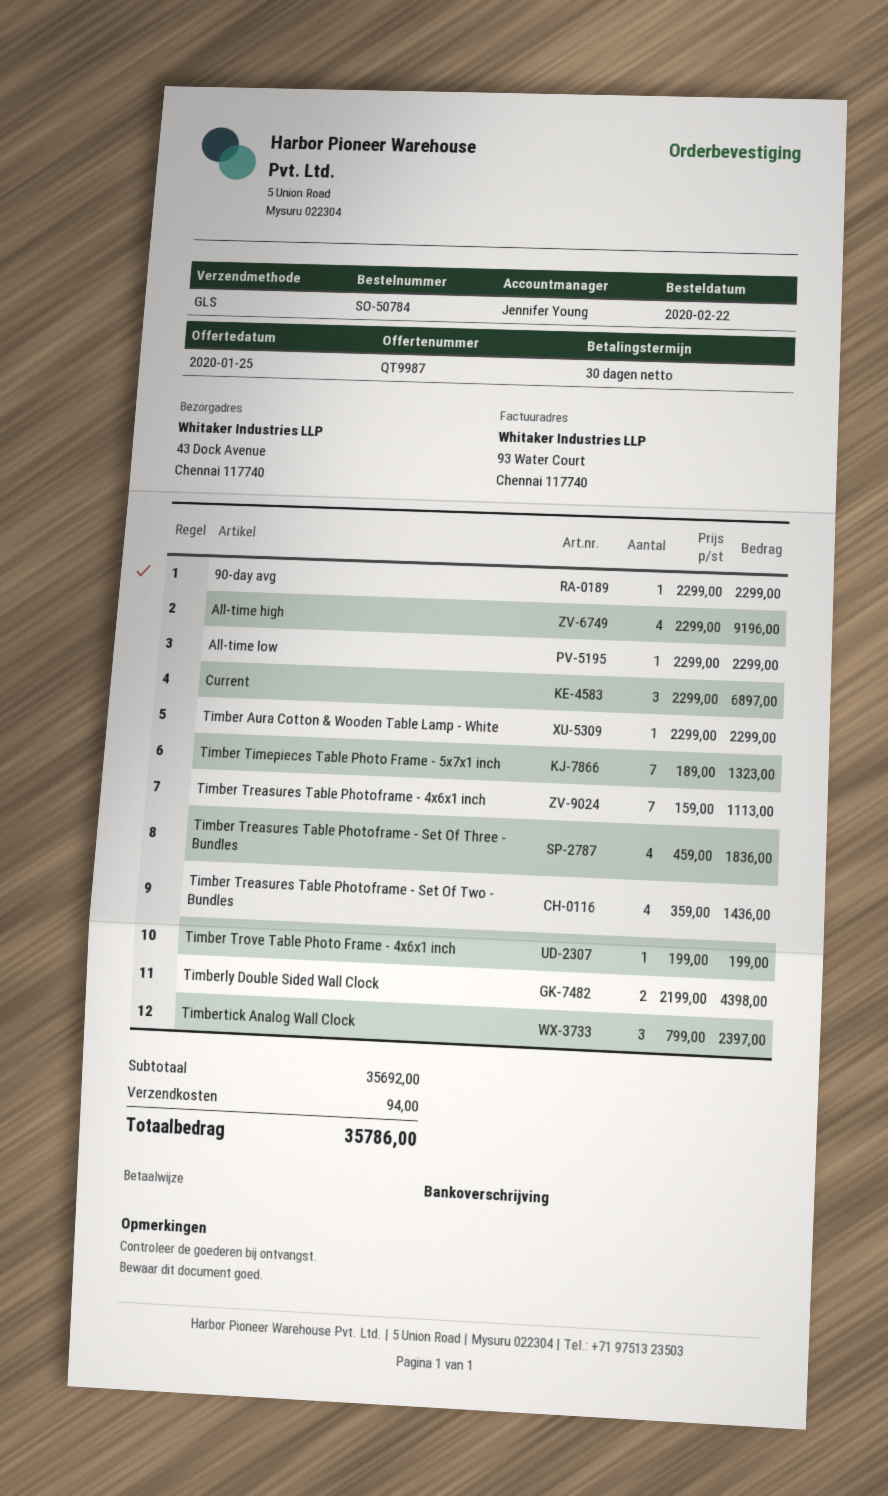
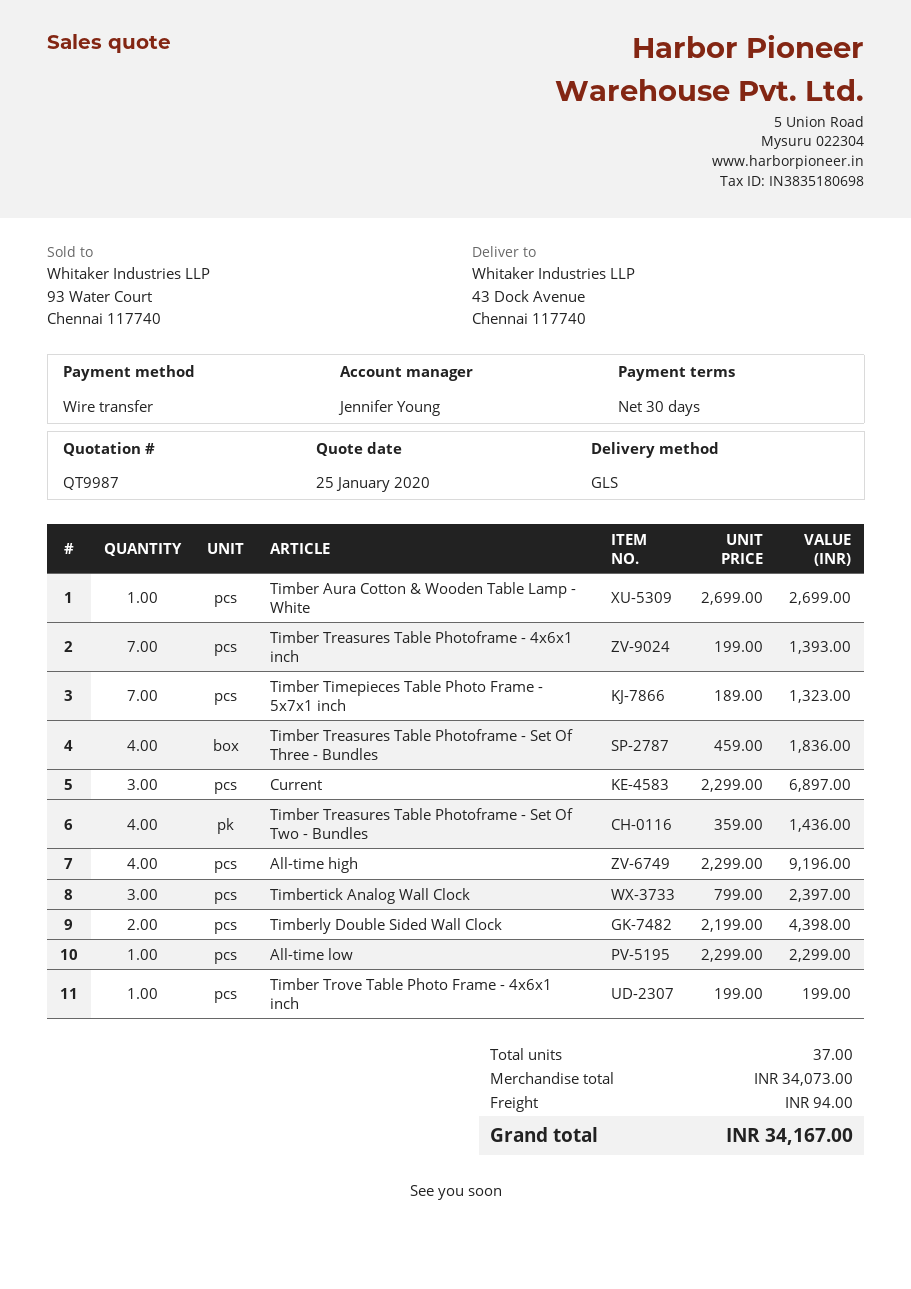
90-day avg: 1 x 2299.00 = 2299.00 -> none
Timber Aura Cotton & Wooden Table Lamp - White: 1 x 2299.00 = 2299.00 -> 1 x 2699.00 = 2699.00
Timber Treasures Table Photoframe - 4x6x1 inch: 7 x 159.00 = 1113.00 -> 7 x 199.00 = 1393.00
subtotal: 35692.00 -> 34073.00
total: 35786.00 -> 34167.00

